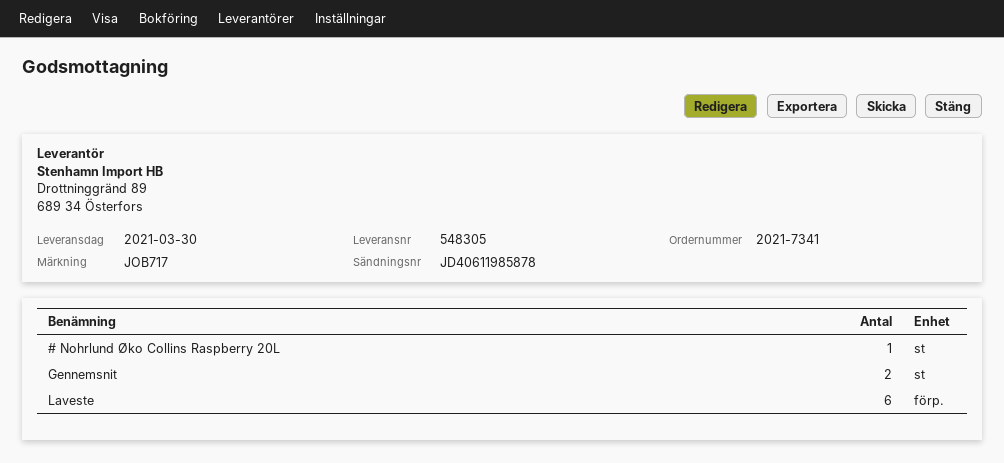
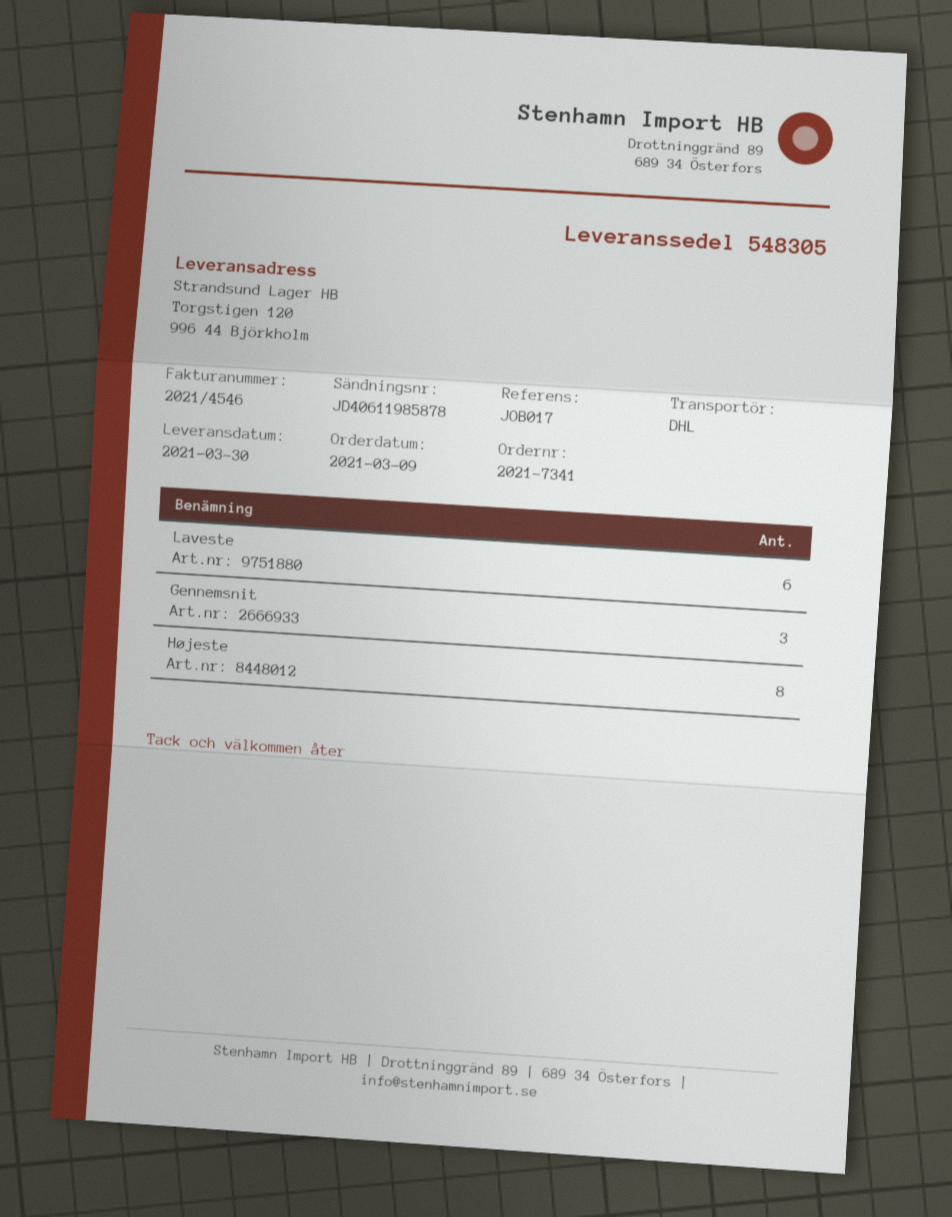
reference: JOB717 -> JOB017
# Nohrlund Øko Collins Raspberry 20L: 1 -> none
Gennemsnit: 2 -> 3
Højeste: none -> 8

